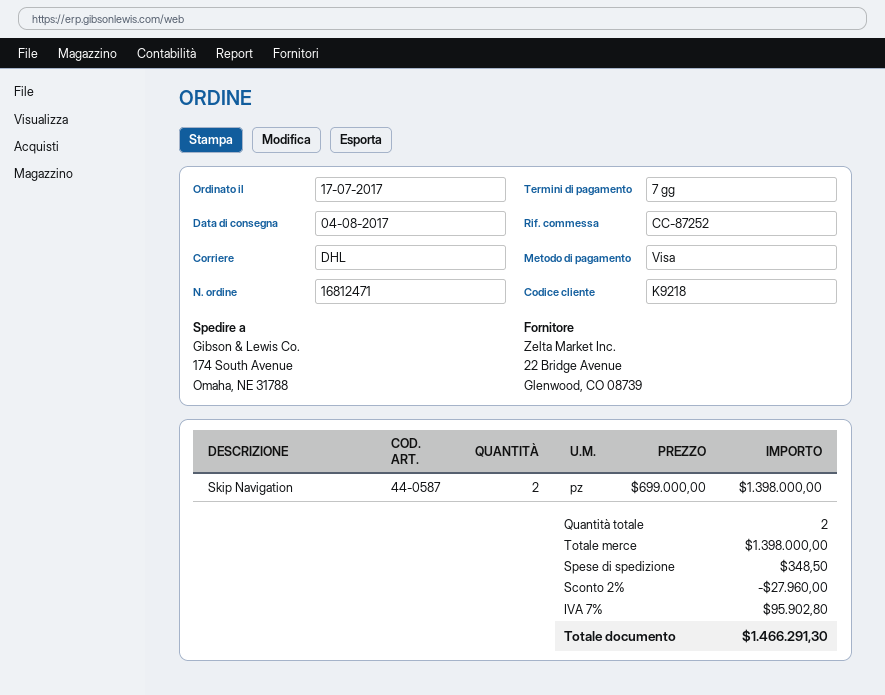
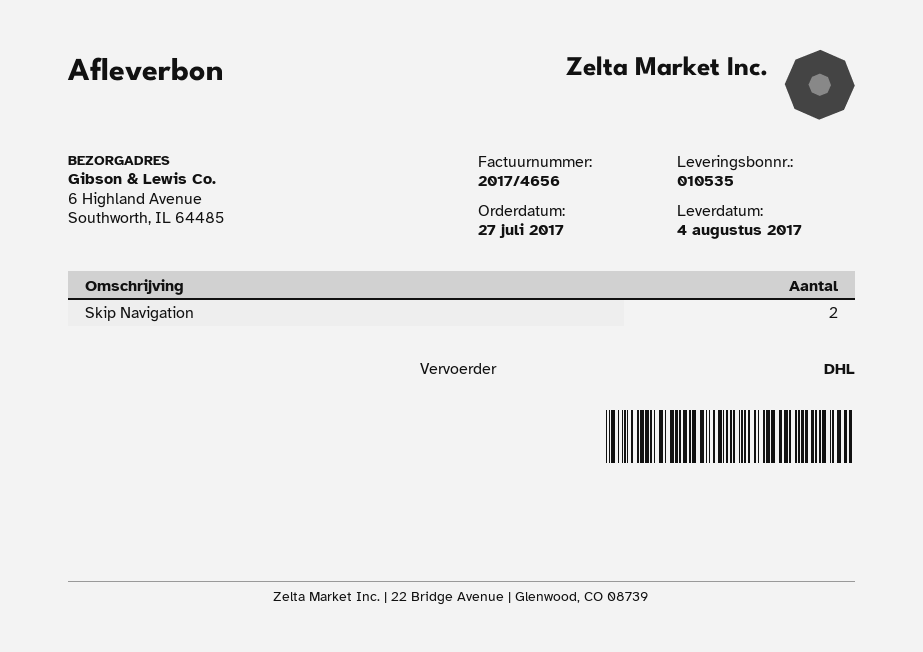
order date: 2017-07-17 -> 2017-07-27
ship to: 174 South Avenue, Omaha, NE 31788 -> 6 Highland Avenue, Southworth, IL 64485

